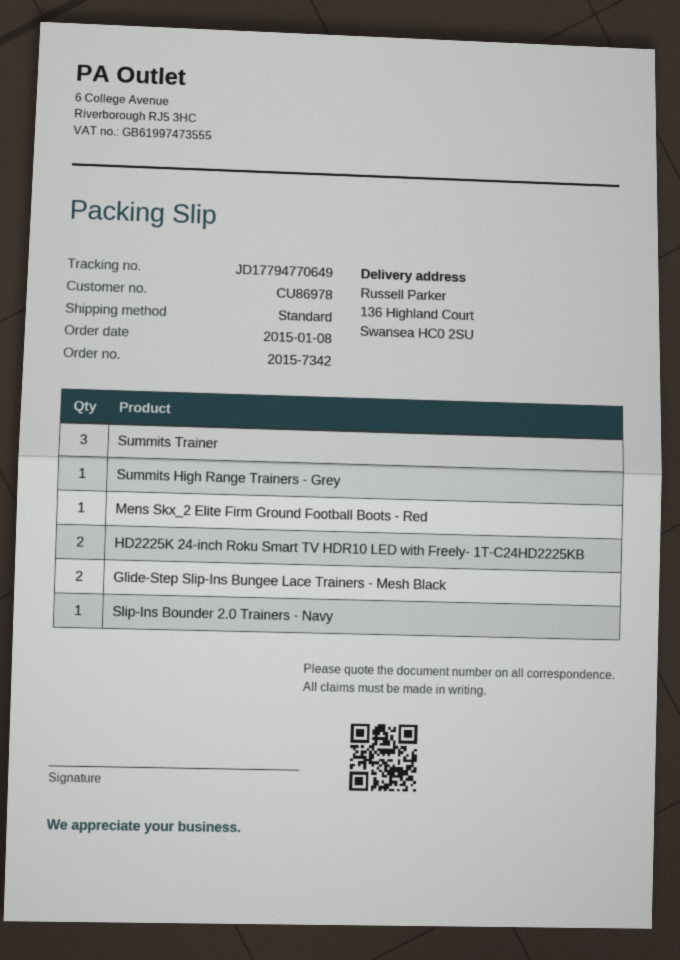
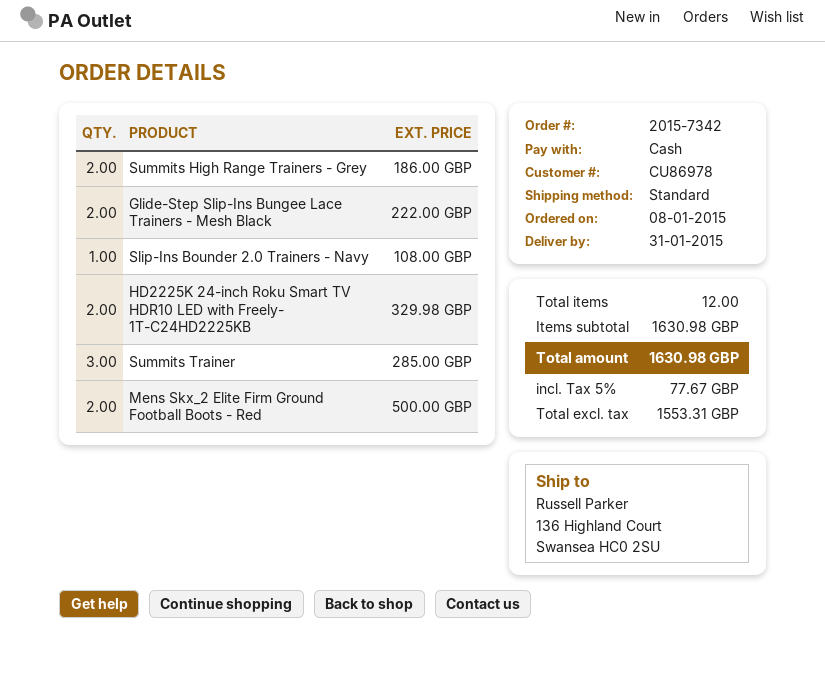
Summits High Range Trainers - Grey: 1 -> 2
Mens Skx_2 Elite Firm Ground Football Boots - Red: 1 -> 2

